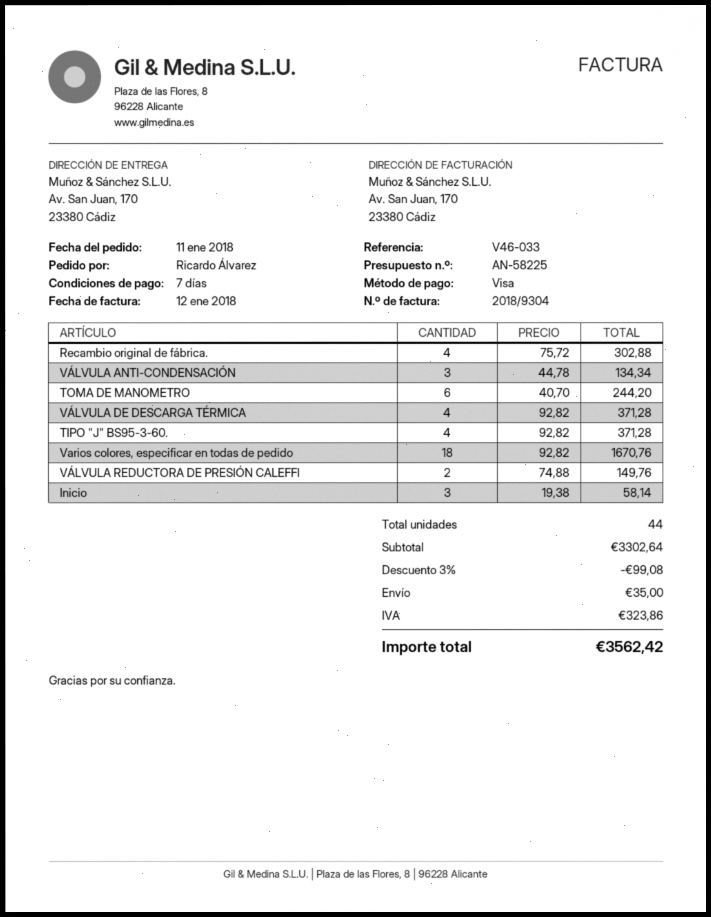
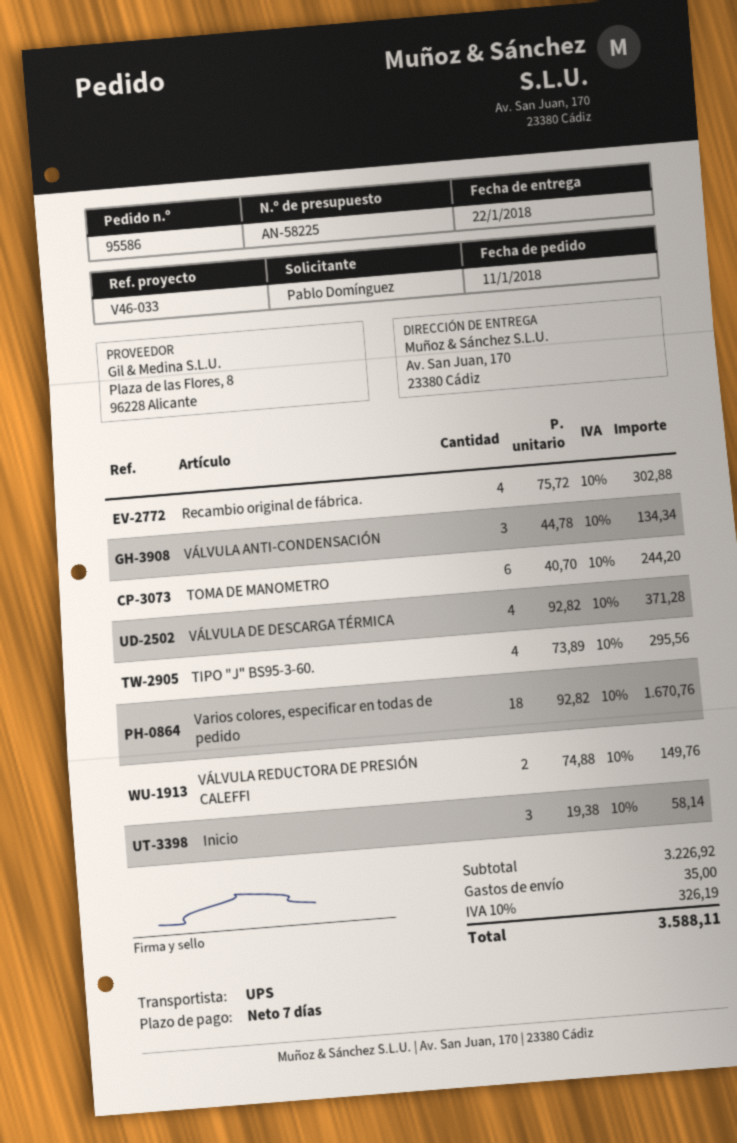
ordered by: Ricardo Álvarez -> Pablo Domínguez
TIPO "J" BS95-3-60.: 4 x 92.82 = 371.28 -> 4 x 73.89 = 295.56
subtotal: 3302.64 -> 3226.92
discount: 3% = 99.08 -> none
tax: 323.86 -> 326.19
total: 3562.42 -> 3588.11

